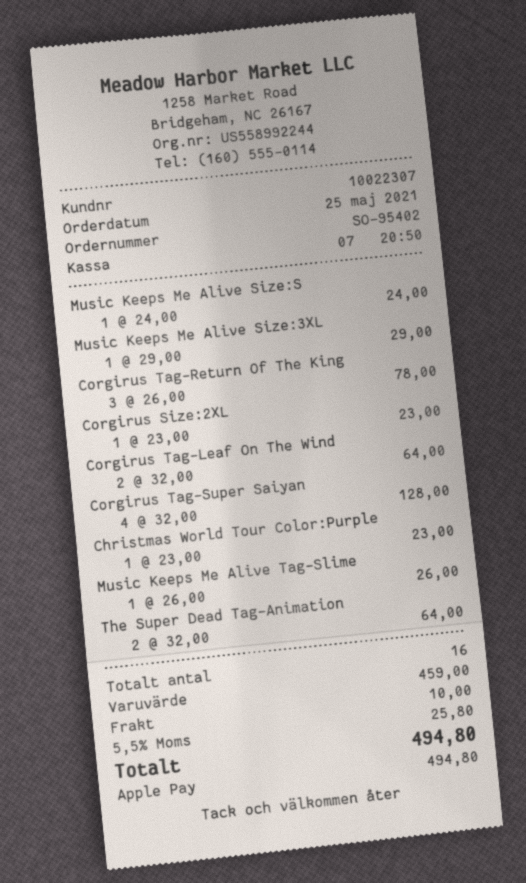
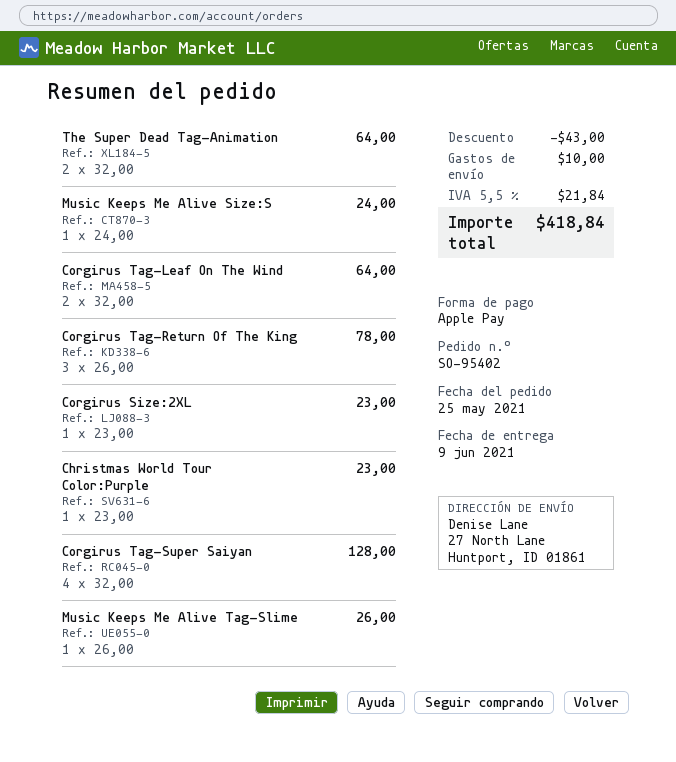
Music Keeps Me Alive Size:3XL: 1 x 29.00 = 29.00 -> none
discount: none -> 43.00
tax: 5.5% = 25.80 -> 5.5% = 21.84
total: 494.80 -> 418.84

